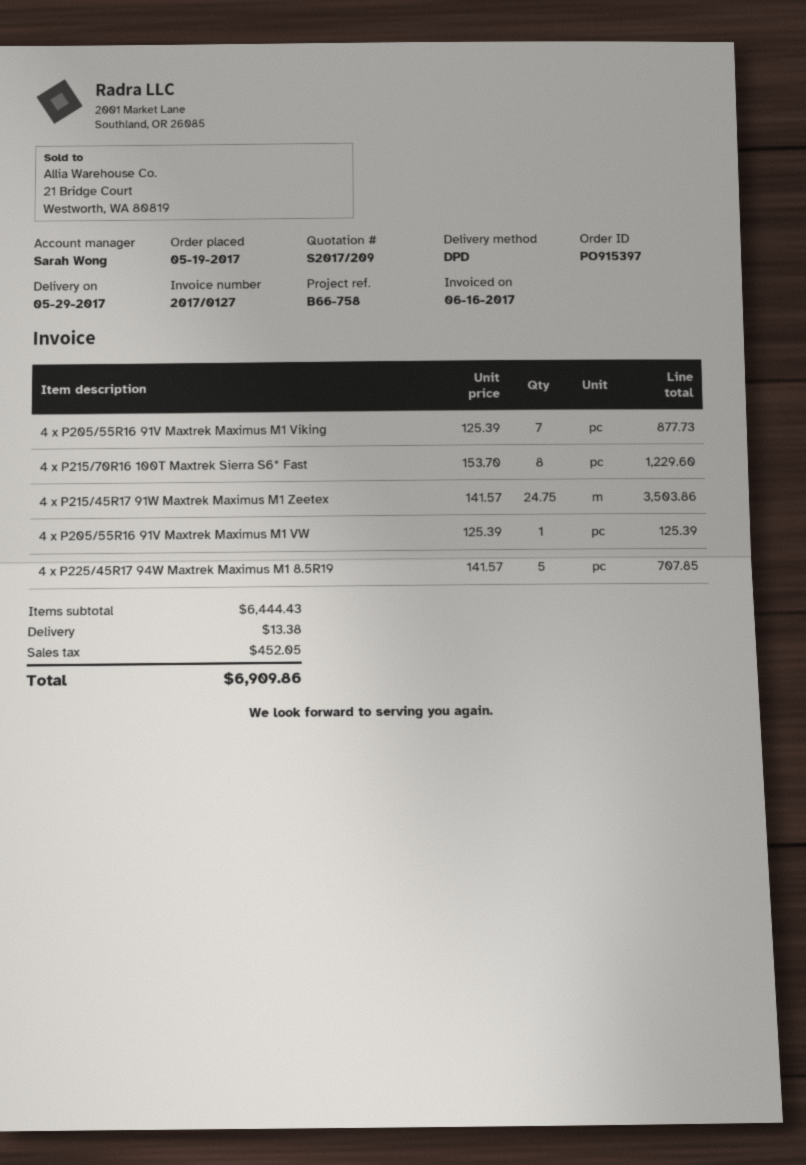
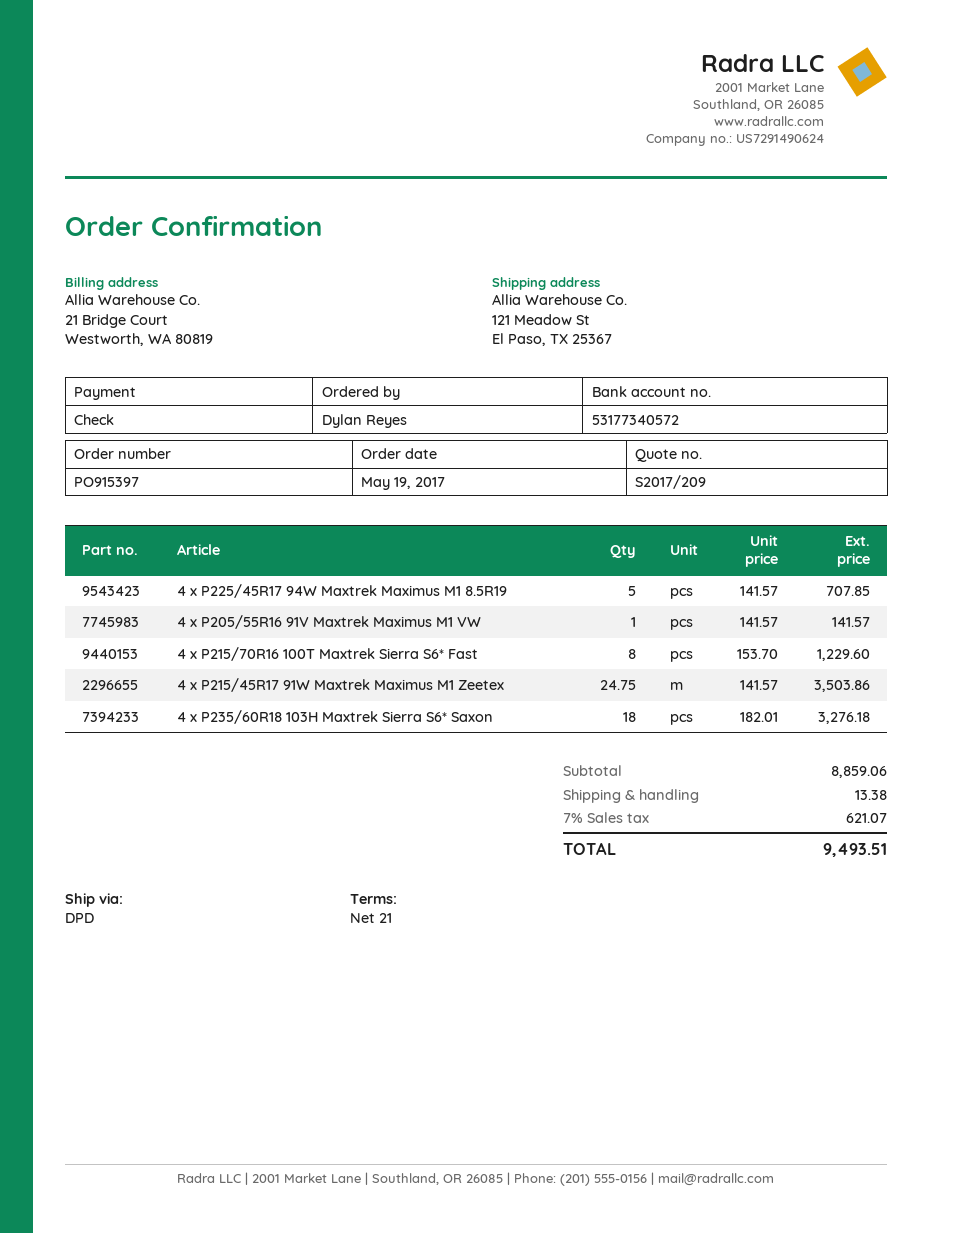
4 x P205/55R16 91V Maxtrek Maximus M1 Viking: 7 x 125.39 = 877.73 -> none
4 x P205/55R16 91V Maxtrek Maximus M1 VW: 1 x 125.39 = 125.39 -> 1 x 141.57 = 141.57
4 x P235/60R18 103H Maxtrek Sierra S6* Saxon: none -> 18 x 182.01 = 3276.18
subtotal: 6444.43 -> 8859.06
tax: 452.05 -> 621.07
total: 6909.86 -> 9493.51

